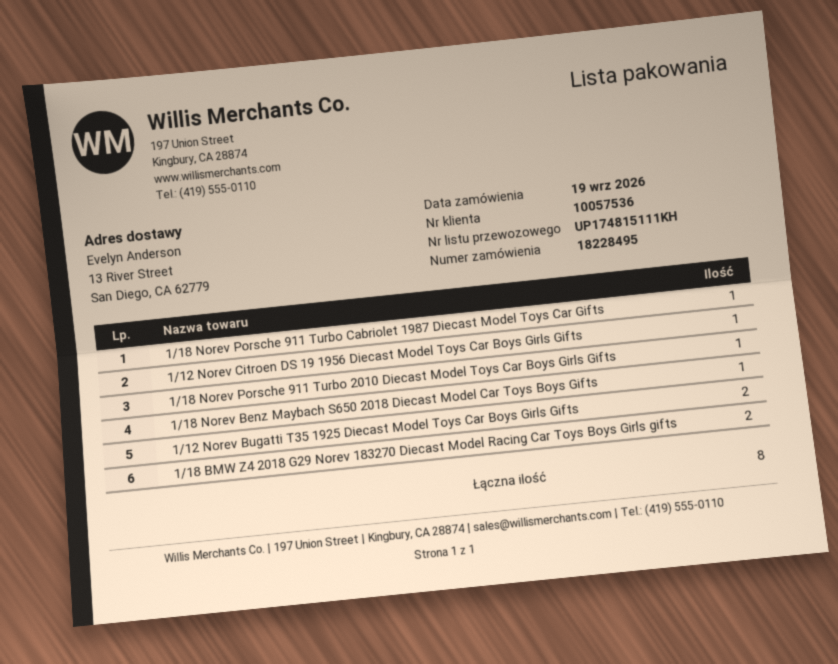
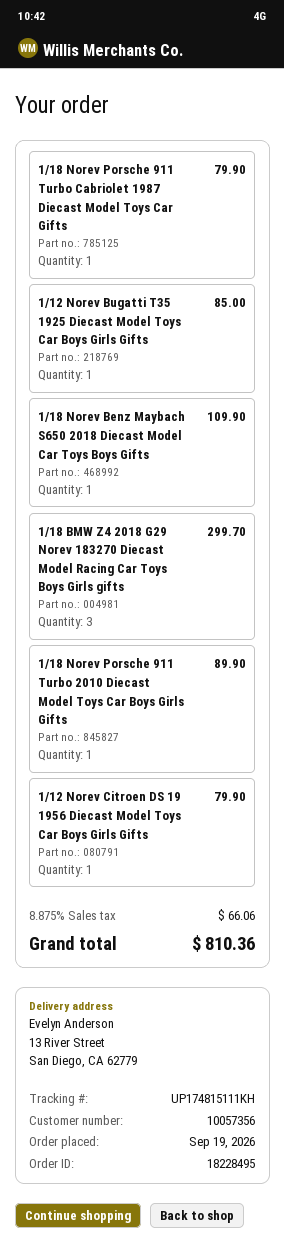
customer number: 10057536 -> 10057356
1/12 Norev Bugatti T35 1925 Diecast Model Toys Car Boys Girls Gifts: 2 -> 1
1/18 BMW Z4 2018 G29 Norev 183270 Diecast Model Racing Car Toys Boys Girls gifts: 2 -> 3

